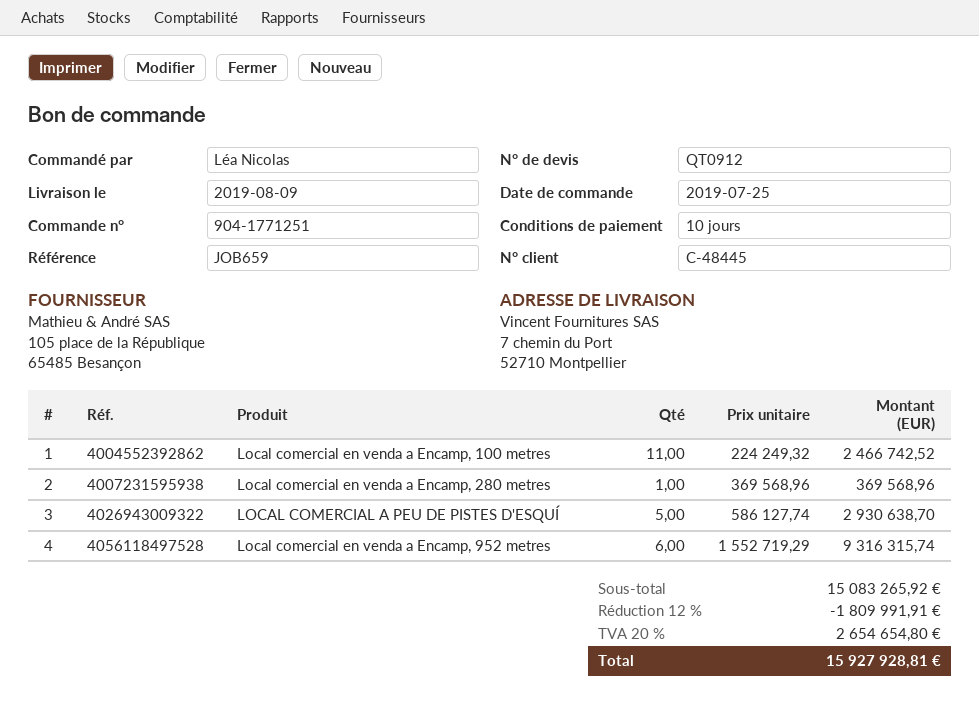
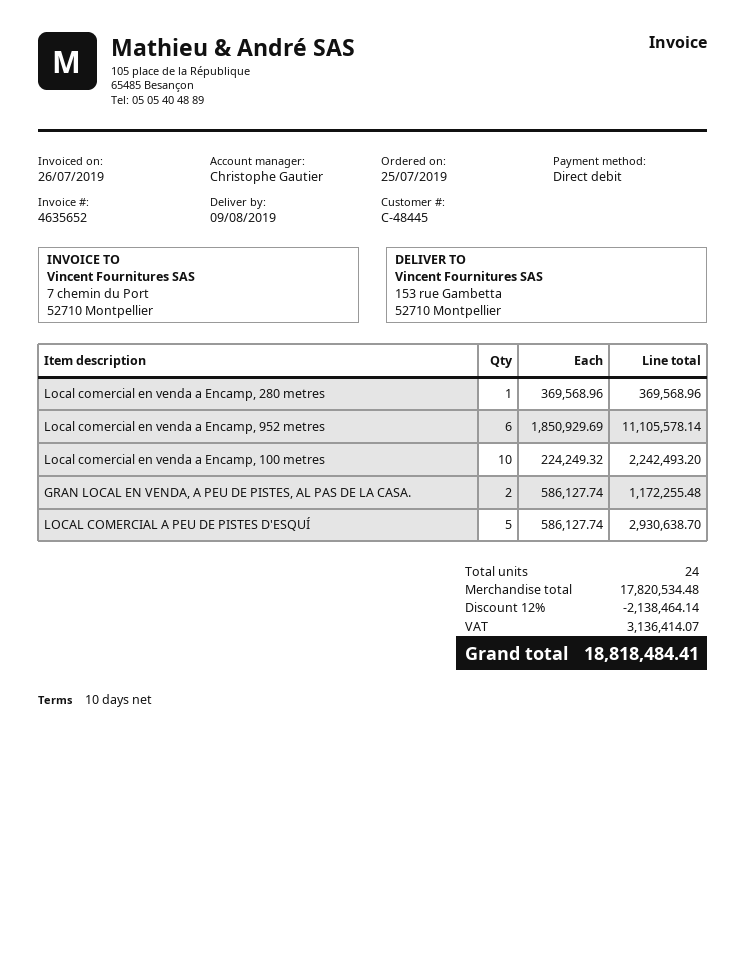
ship to: 7 chemin du Port, 52710 Montpellier -> 153 rue Gambetta, 52710 Montpellier
Local comercial en venda a Encamp, 100 metres: 11 x 224249.32 = 2466742.52 -> 10 x 224249.32 = 2242493.20
Local comercial en venda a Encamp, 952 metres: 6 x 1552719.29 = 9316315.74 -> 6 x 1850929.69 = 11105578.14
GRAN LOCAL EN VENDA, A PEU DE PISTES, AL PAS DE LA CASA.: none -> 2 x 586127.74 = 1172255.48
subtotal: 15083265.92 -> 17820534.48
discount: 12% = 1809991.91 -> 12% = 2138464.14
tax: 2654654.80 -> 3136414.07
total: 15927928.81 -> 18818484.41

